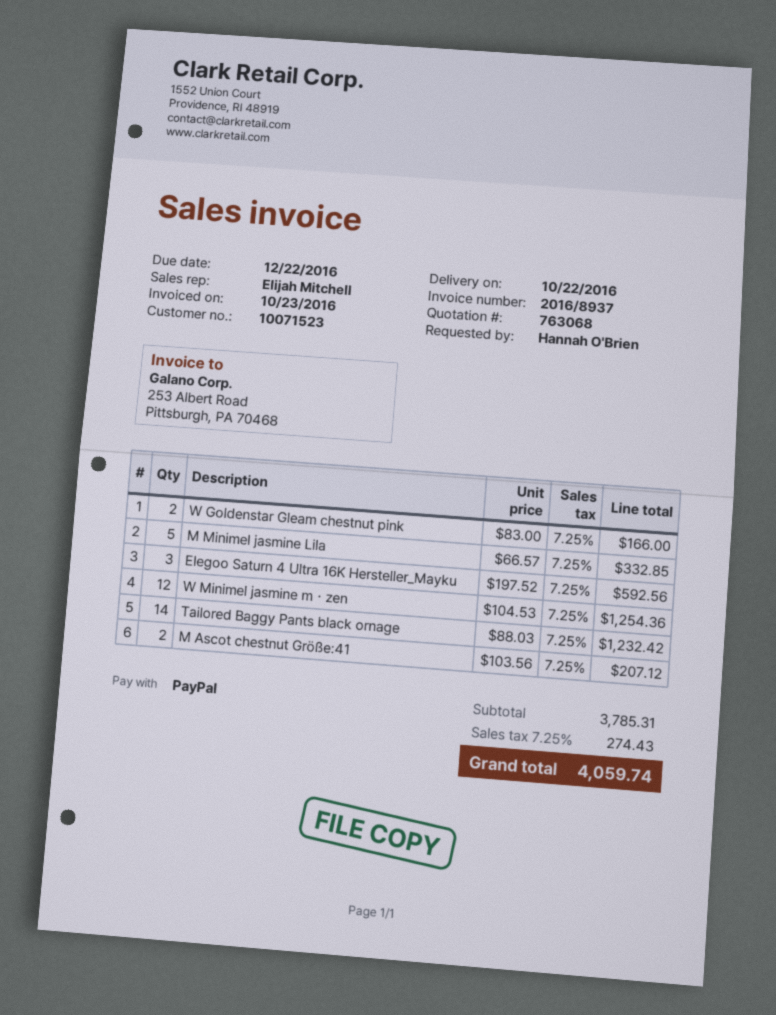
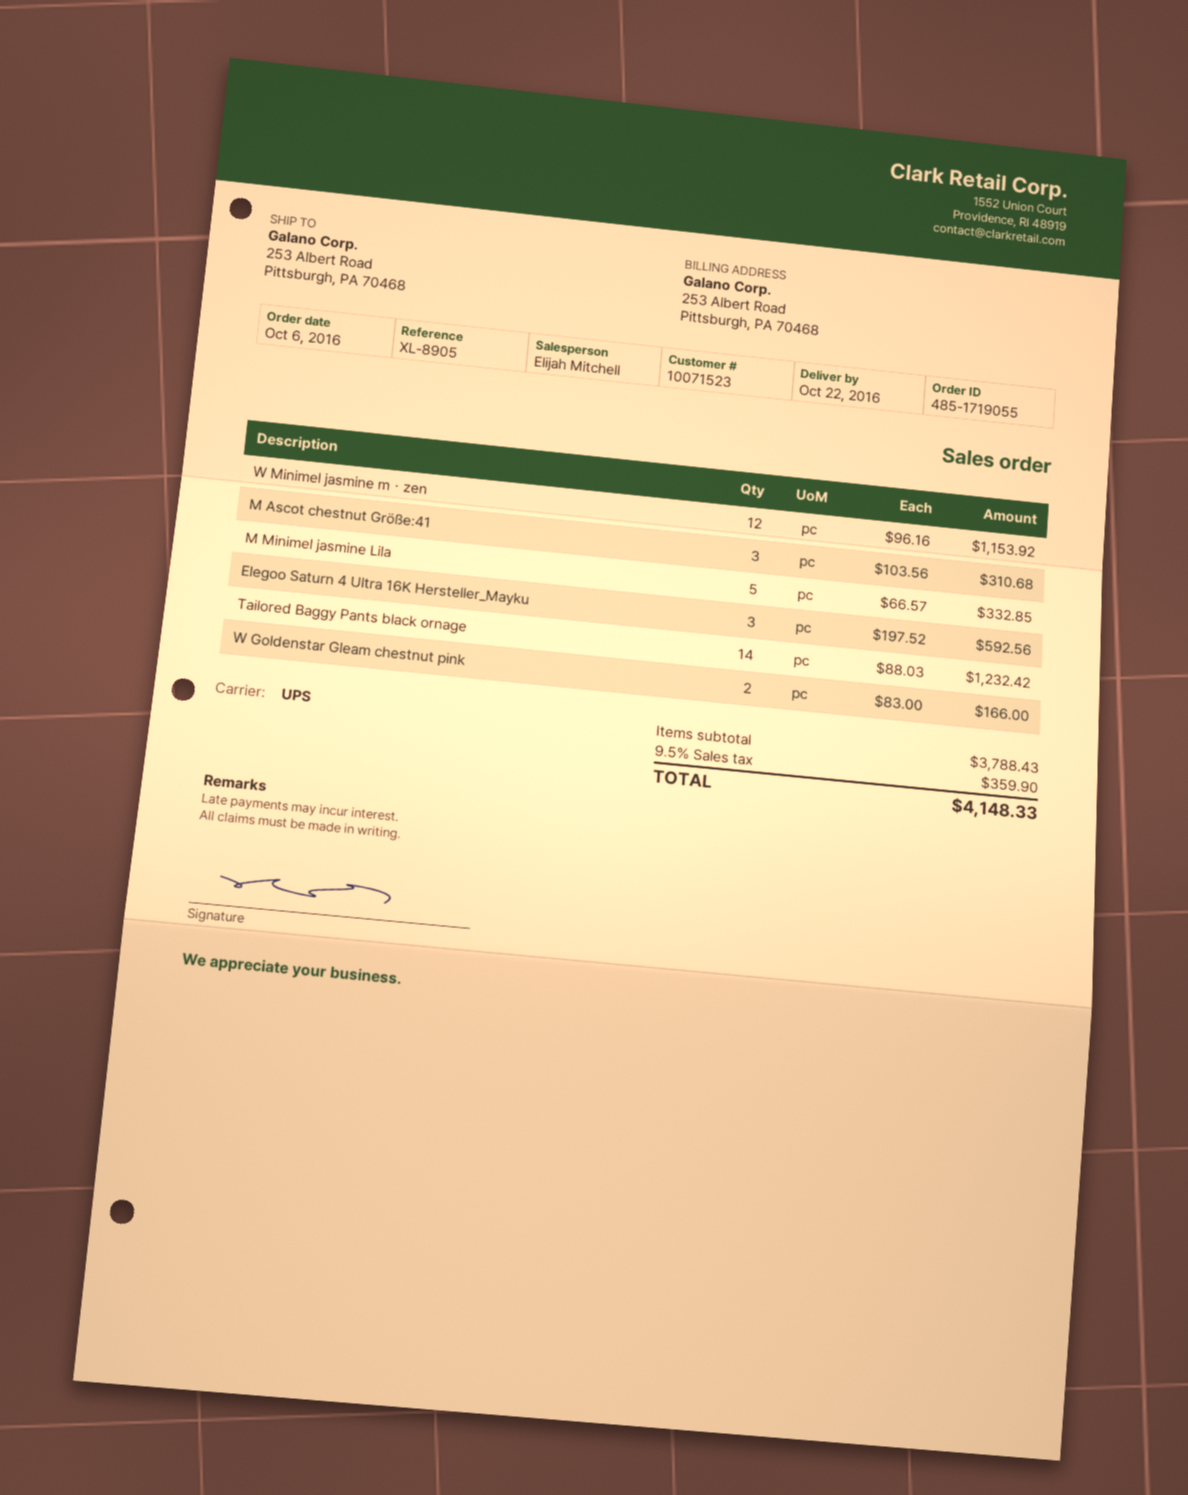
W Minimel jasmine m・zen: 12 x 104.53 = 1254.36 -> 12 x 96.16 = 1153.92
M Ascot chestnut Größe:41: 2 x 103.56 = 207.12 -> 3 x 103.56 = 310.68
subtotal: 3785.31 -> 3788.43
tax: 7.25% = 274.43 -> 9.5% = 359.90
total: 4059.74 -> 4148.33

